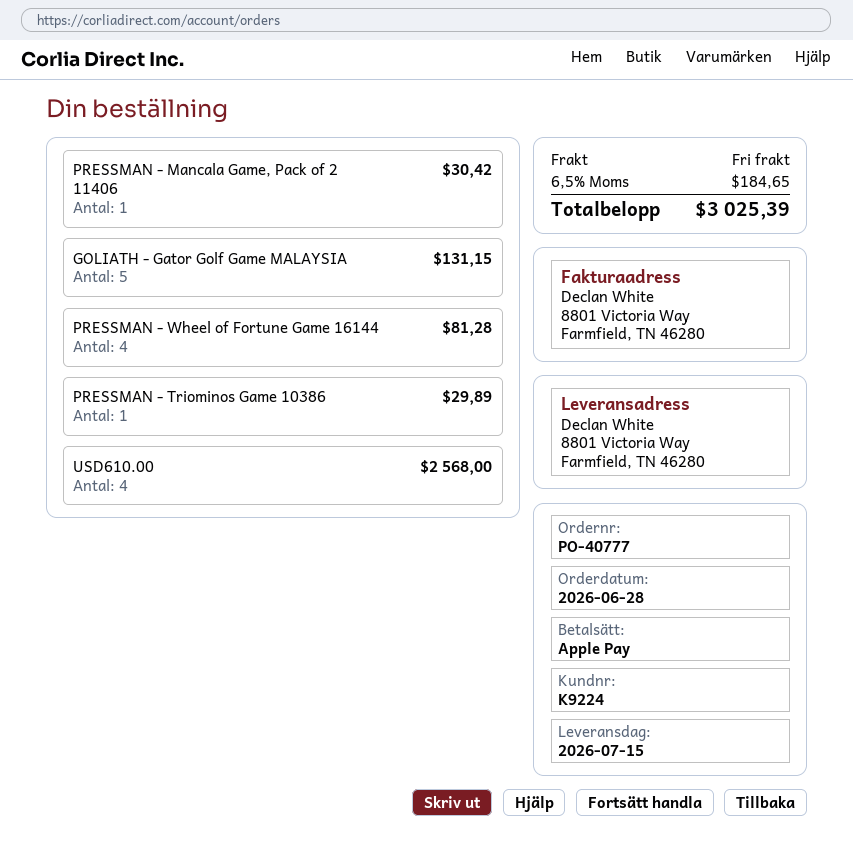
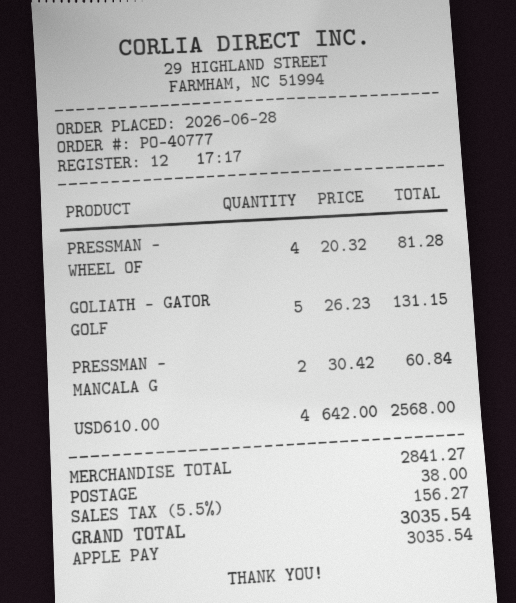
PRESSMAN - Mancala Game, Pack of 2 11406: 1 for 30.42 -> 2 for 60.84
PRESSMAN - Triominos Game 10386: 1 for 29.89 -> none
shipping: 0.00 -> 38.00
tax: 6.5% = 184.65 -> 5.5% = 156.27
total: 3025.39 -> 3035.54

